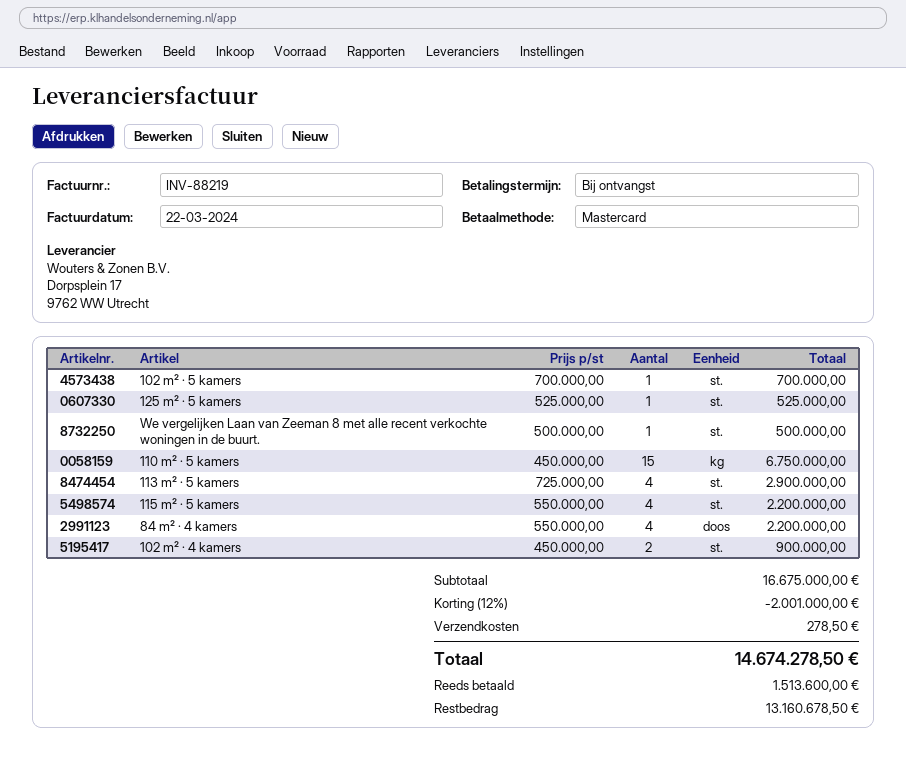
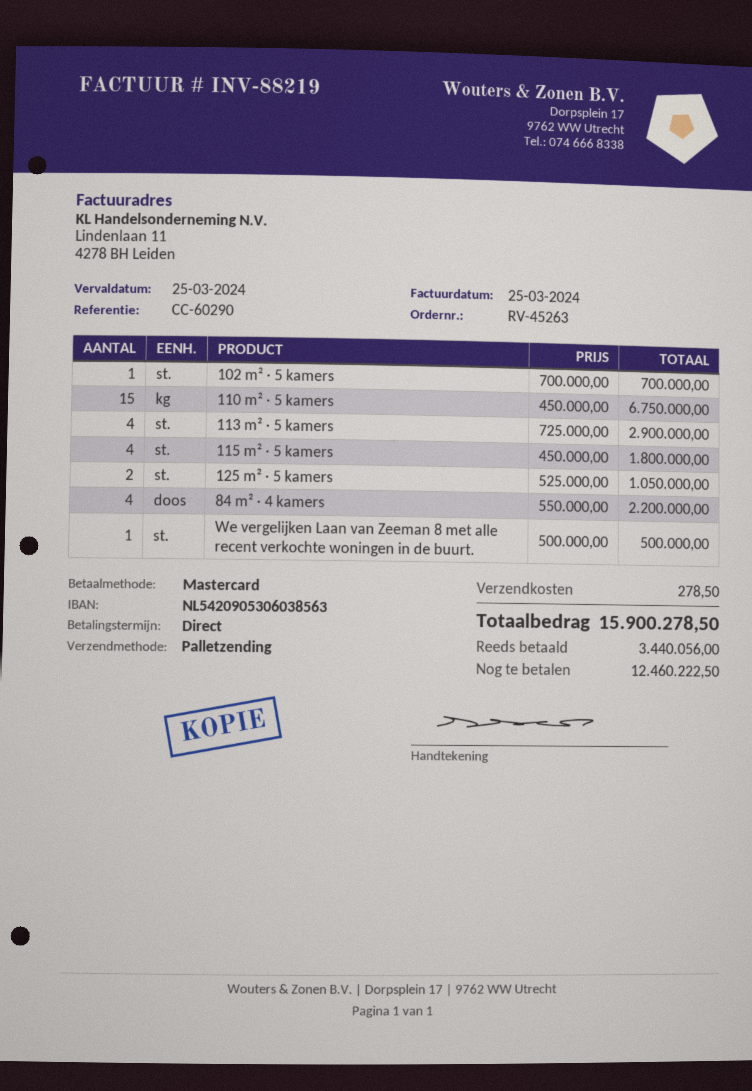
invoice date: 2024-03-22 -> 2024-03-25
125 m² · 5 kamers: 1 x 525000.00 = 525000.00 -> 2 x 525000.00 = 1050000.00
115 m² · 5 kamers: 4 x 550000.00 = 2200000.00 -> 4 x 450000.00 = 1800000.00
102 m² · 4 kamers: 2 x 450000.00 = 900000.00 -> none
discount: 12% = 2001000.00 -> none
total: 14674278.50 -> 15900278.50
deposit: 1513600.00 -> 3440056.00
balance: 13160678.50 -> 12460222.50

